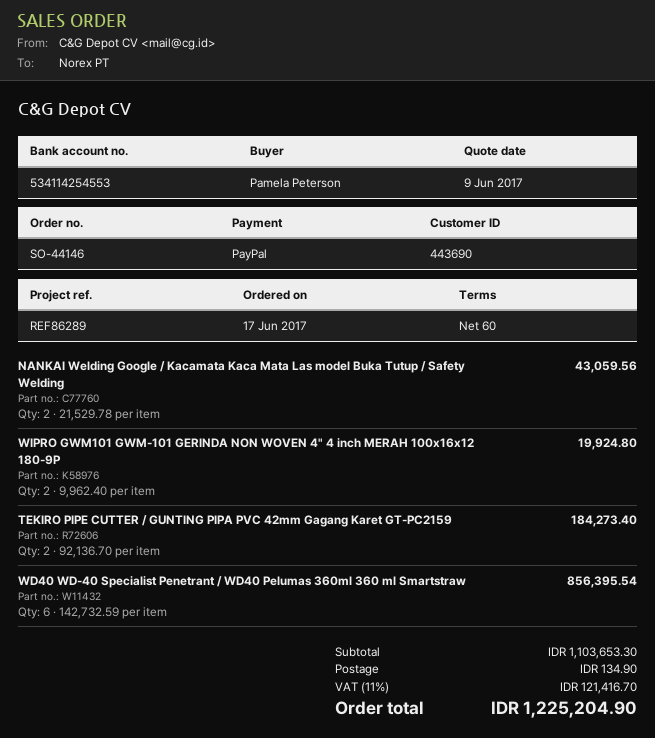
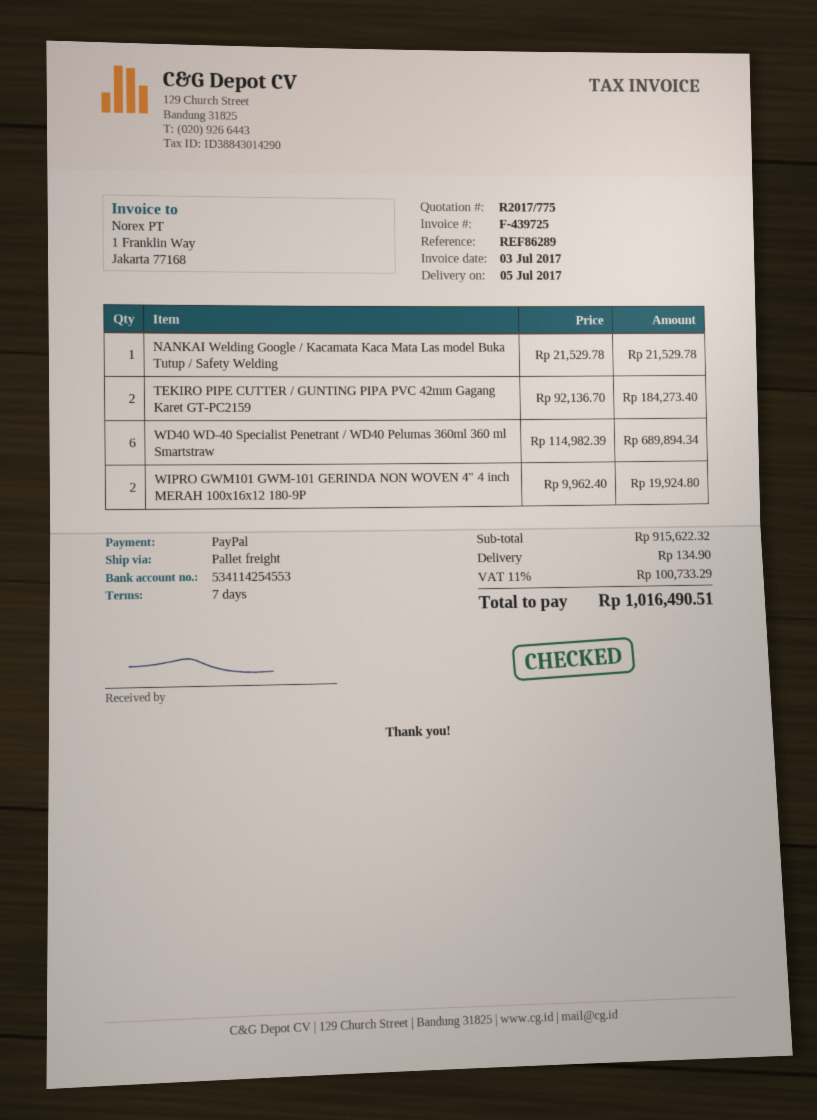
payment terms: 60 days -> 7 days
NANKAI Welding Google / Kacamata Kaca Mata Las model Buka Tutup / Safety Welding: 2 x 21529.78 = 43059.56 -> 1 x 21529.78 = 21529.78
WD40 WD-40 Specialist Penetrant / WD40 Pelumas 360ml 360 ml Smartstraw: 6 x 142732.59 = 856395.54 -> 6 x 114982.39 = 689894.34
subtotal: 1103653.30 -> 915622.32
tax: 11% = 121416.70 -> 11% = 100733.29
total: 1225204.90 -> 1016490.51

